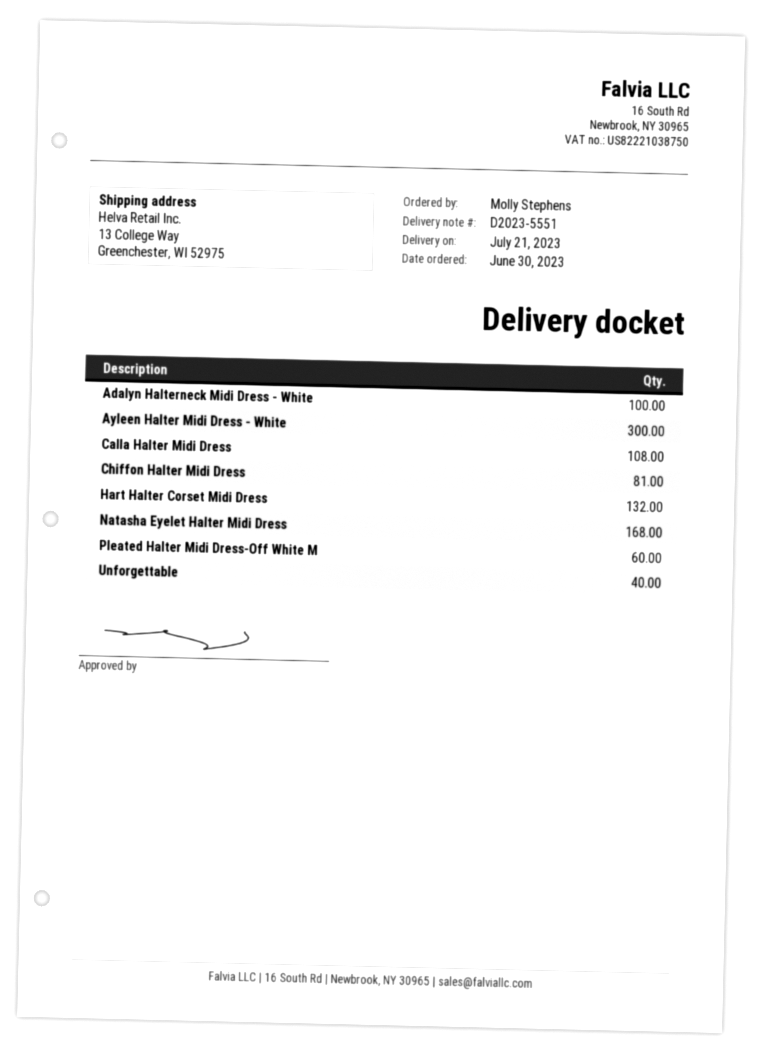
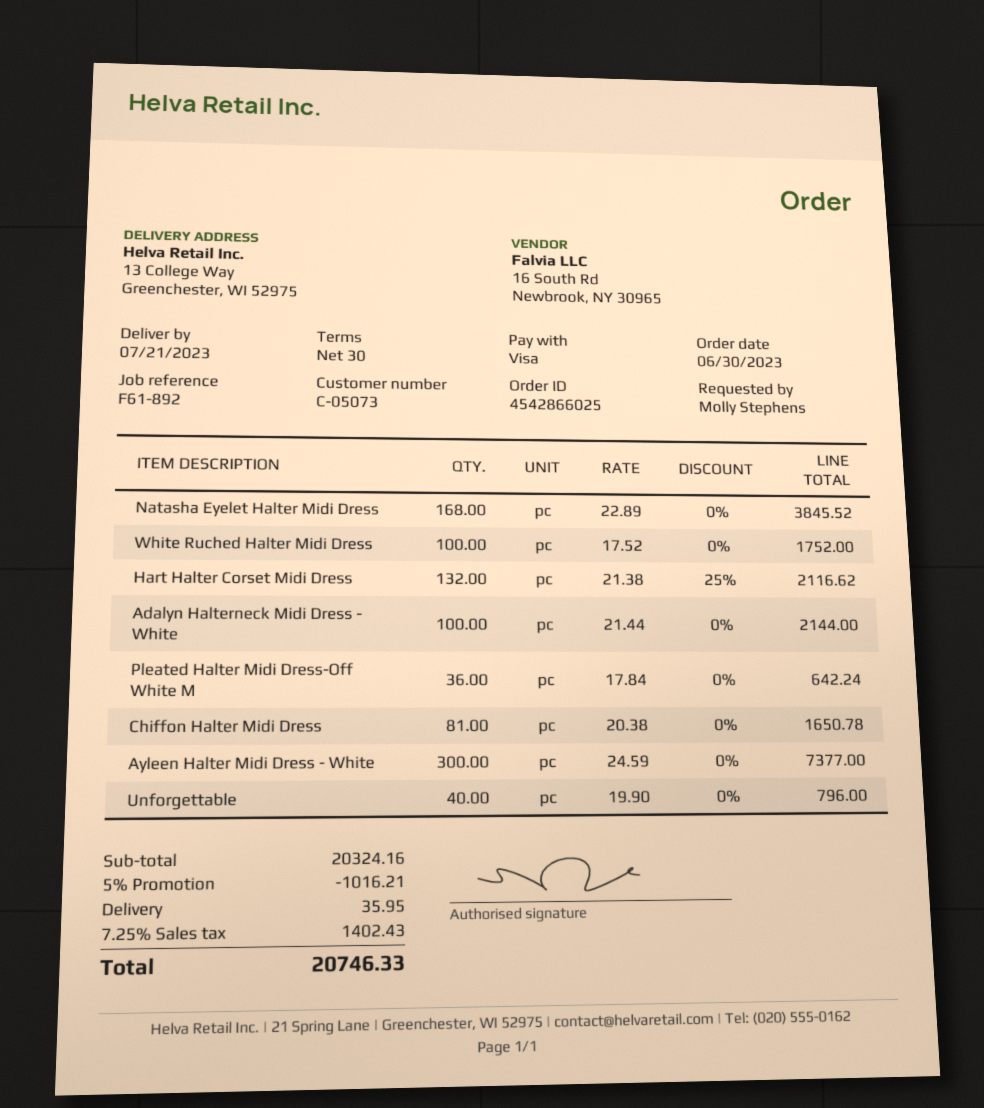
Calla Halter Midi Dress: 108 -> none
Pleated Halter Midi Dress-Off White M: 60 -> 36
White Ruched Halter Midi Dress: none -> 100

